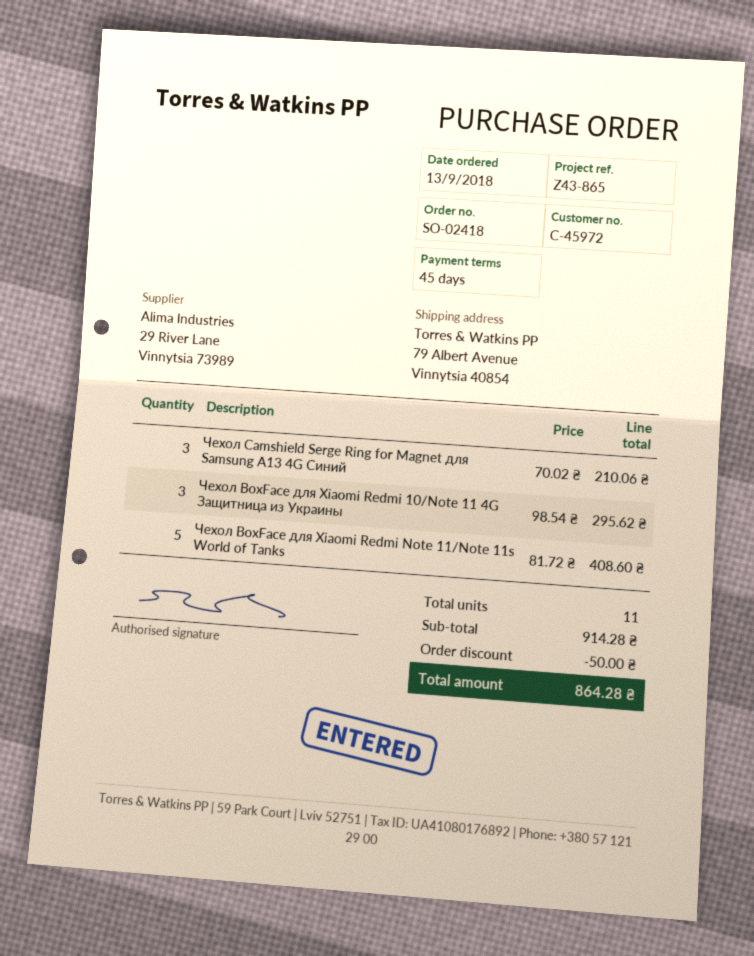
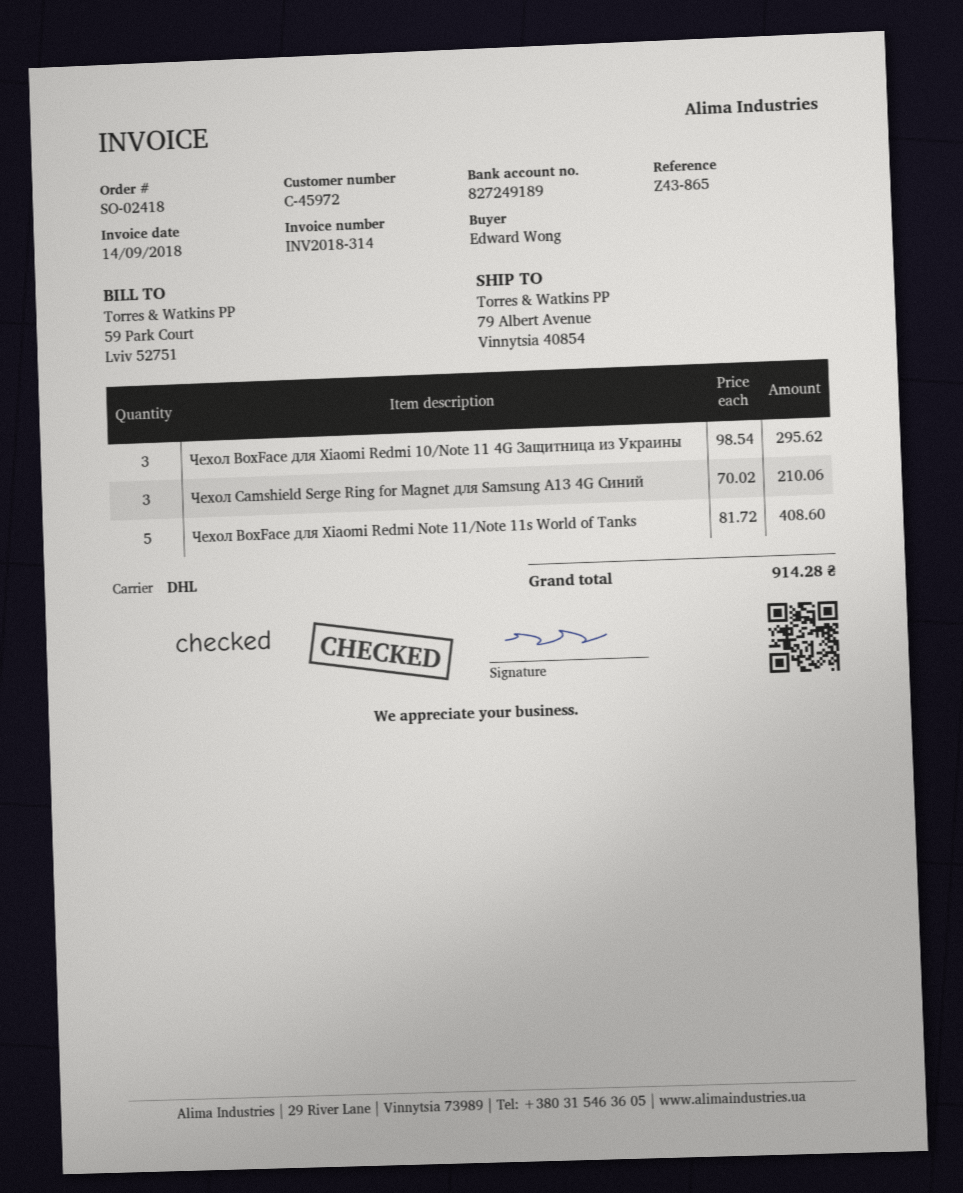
discount: 50.00 -> none
total: 864.28 -> 914.28

